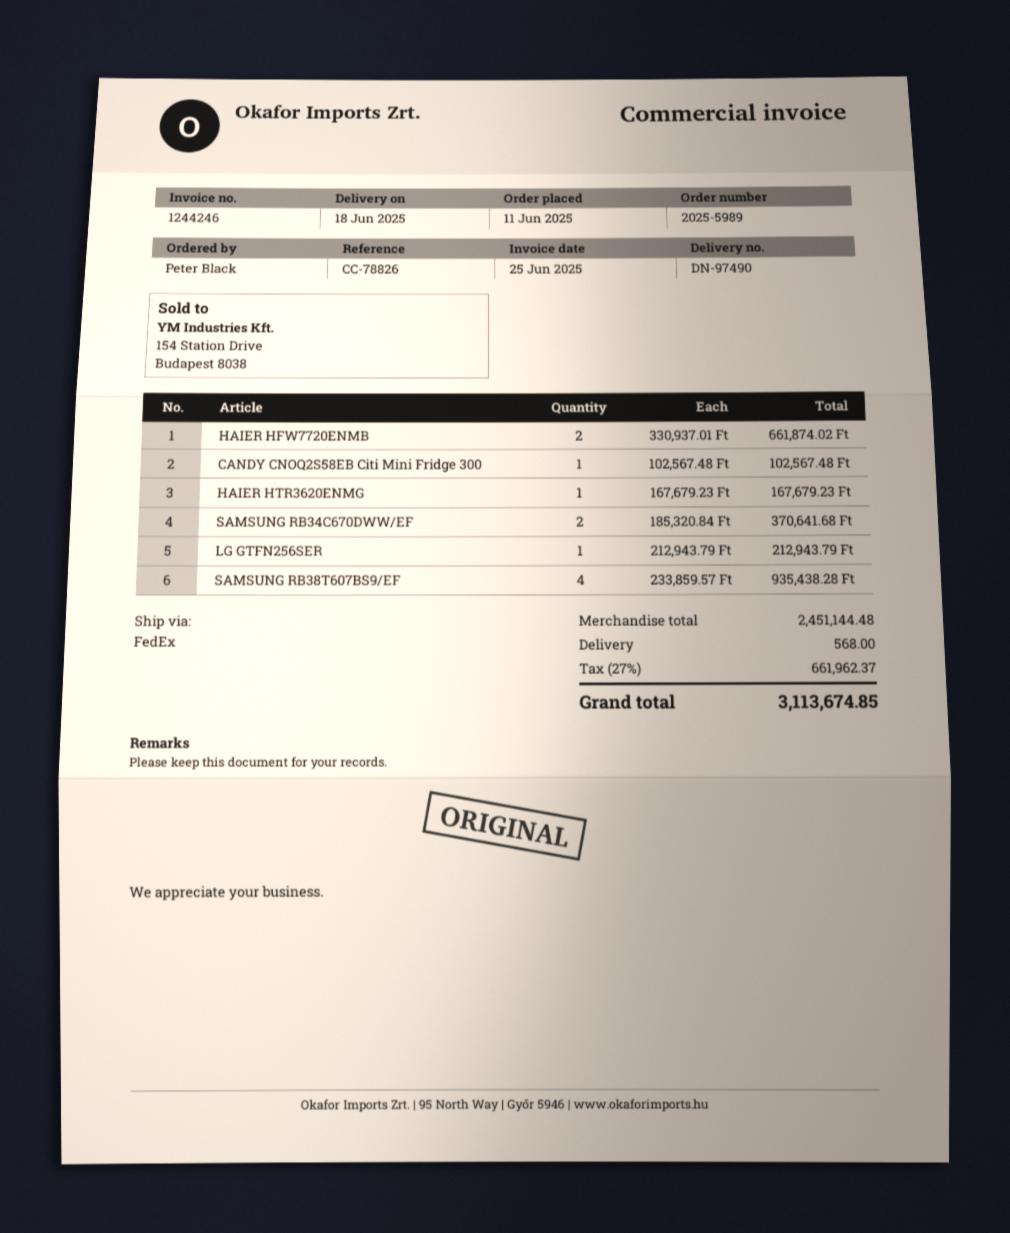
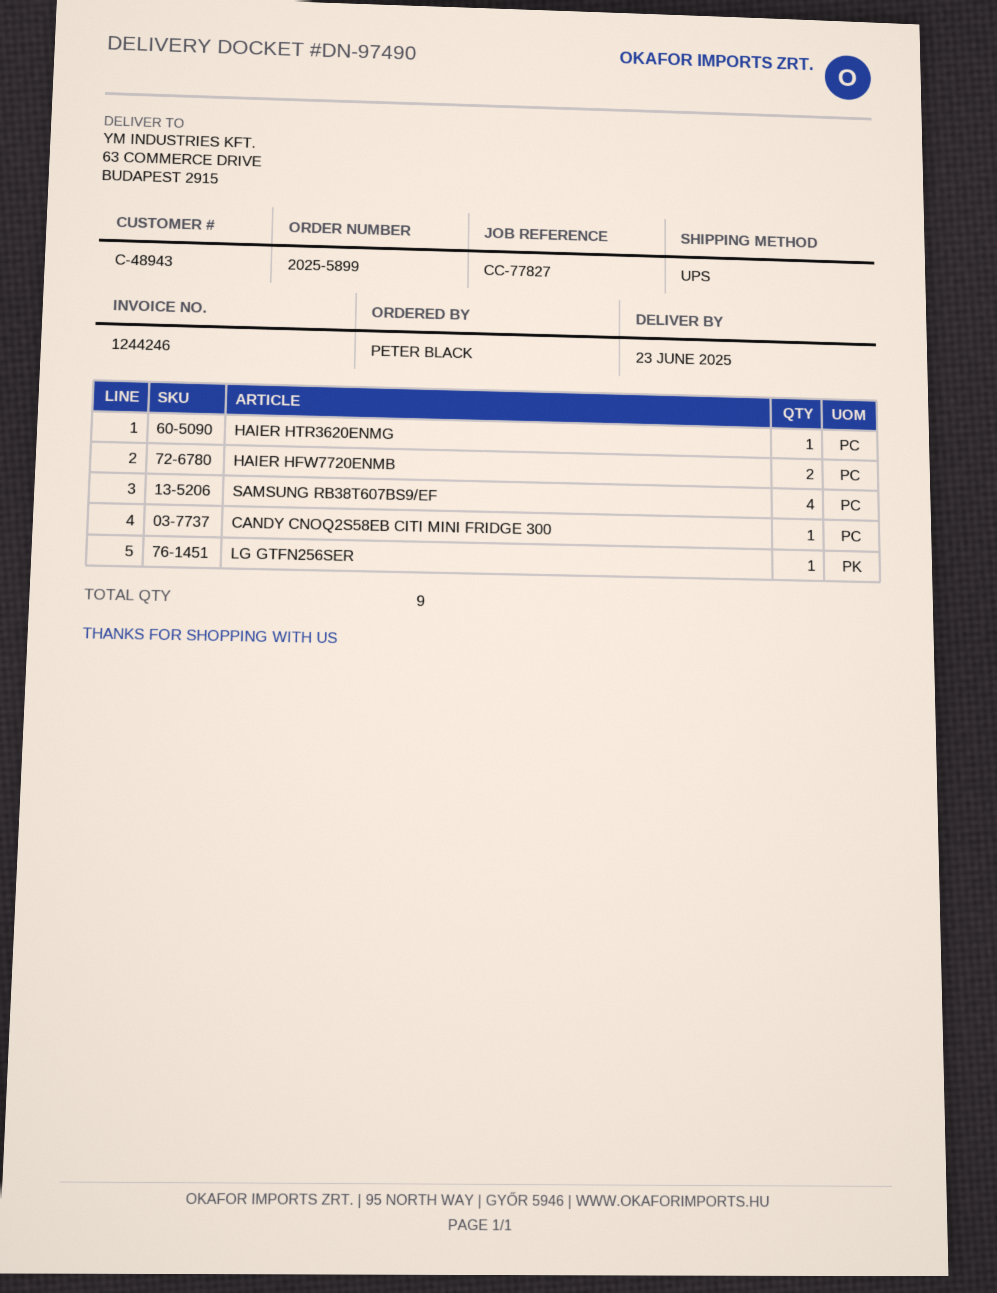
order number: 2025-5989 -> 2025-5899
delivery date: 2025-06-18 -> 2025-06-23
reference: CC-78826 -> CC-77827
shipping method: FedEx -> UPS
SAMSUNG RB34C670DWW/EF: 2 -> none

